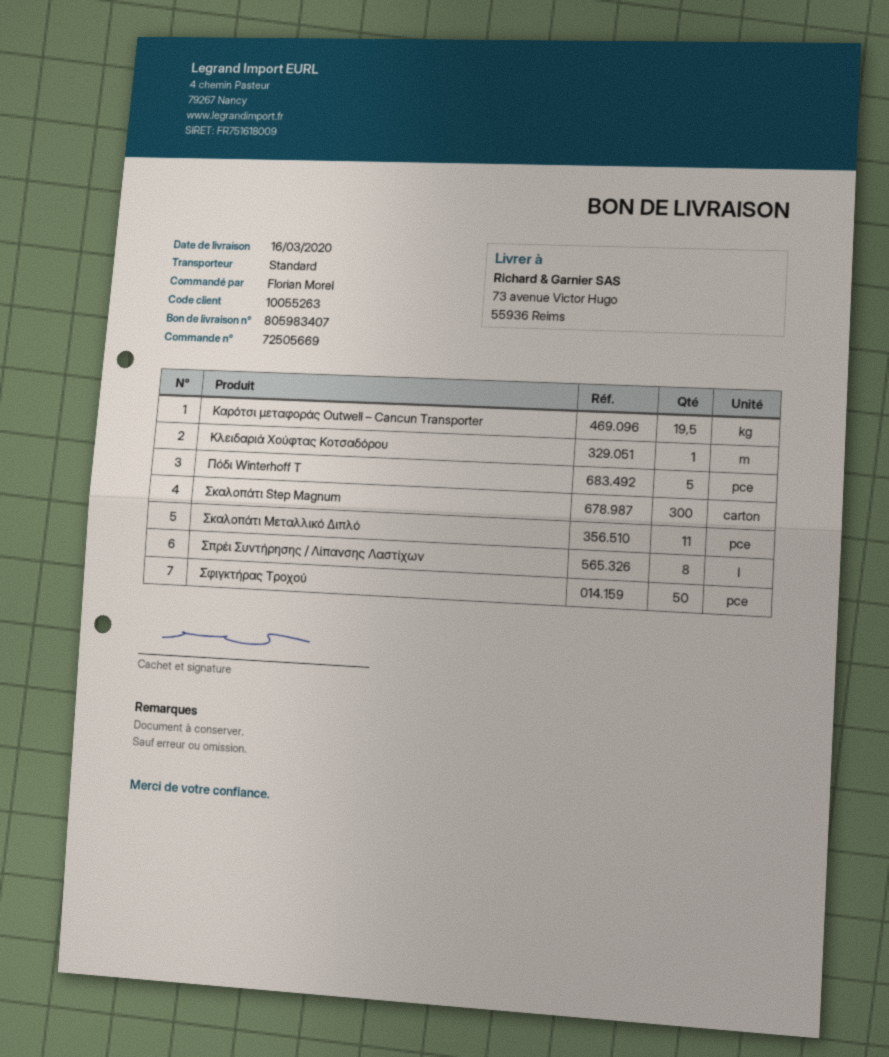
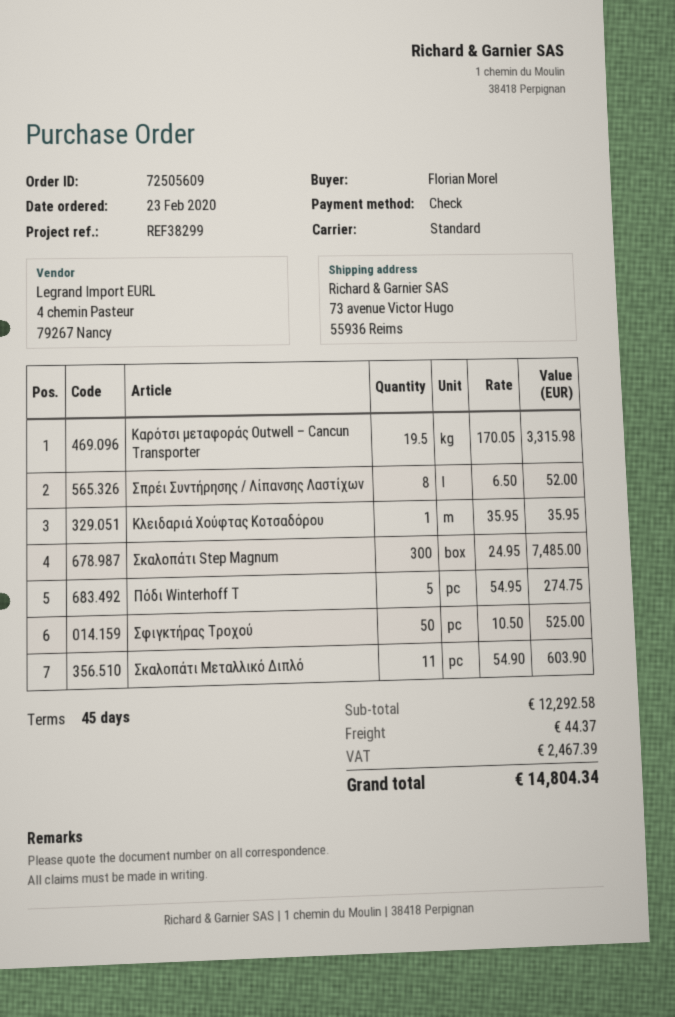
order number: 72505669 -> 72505609

